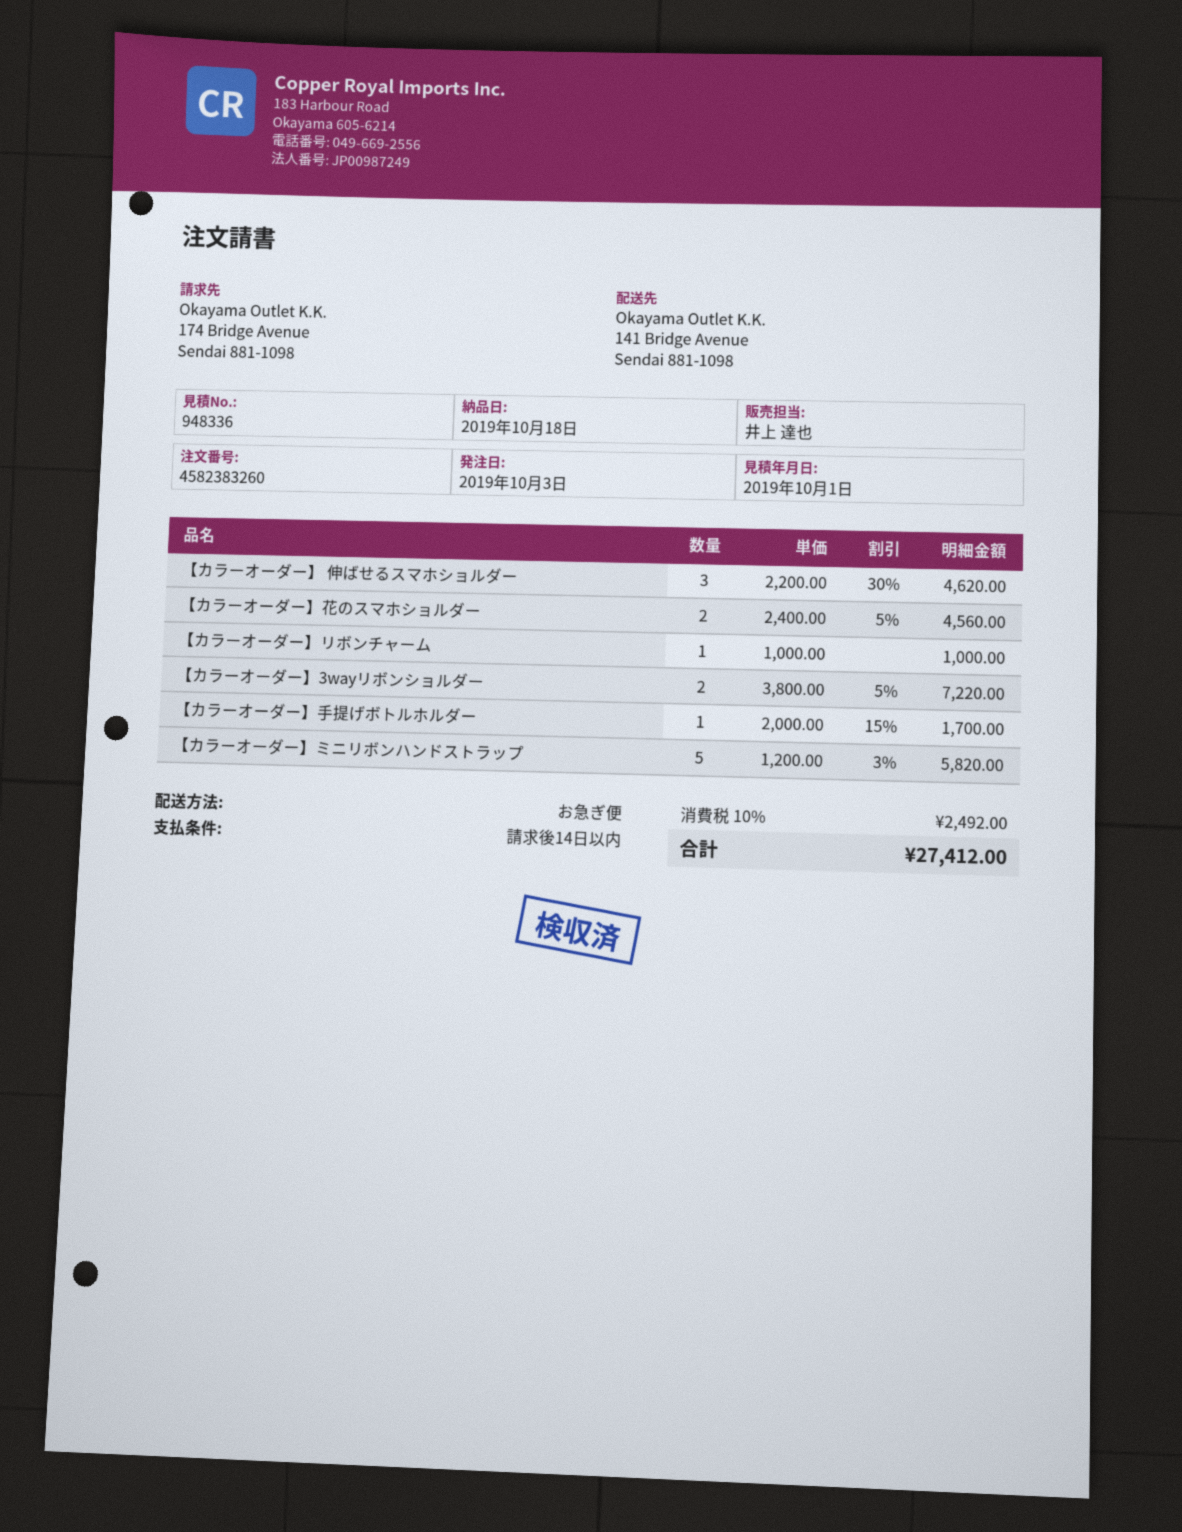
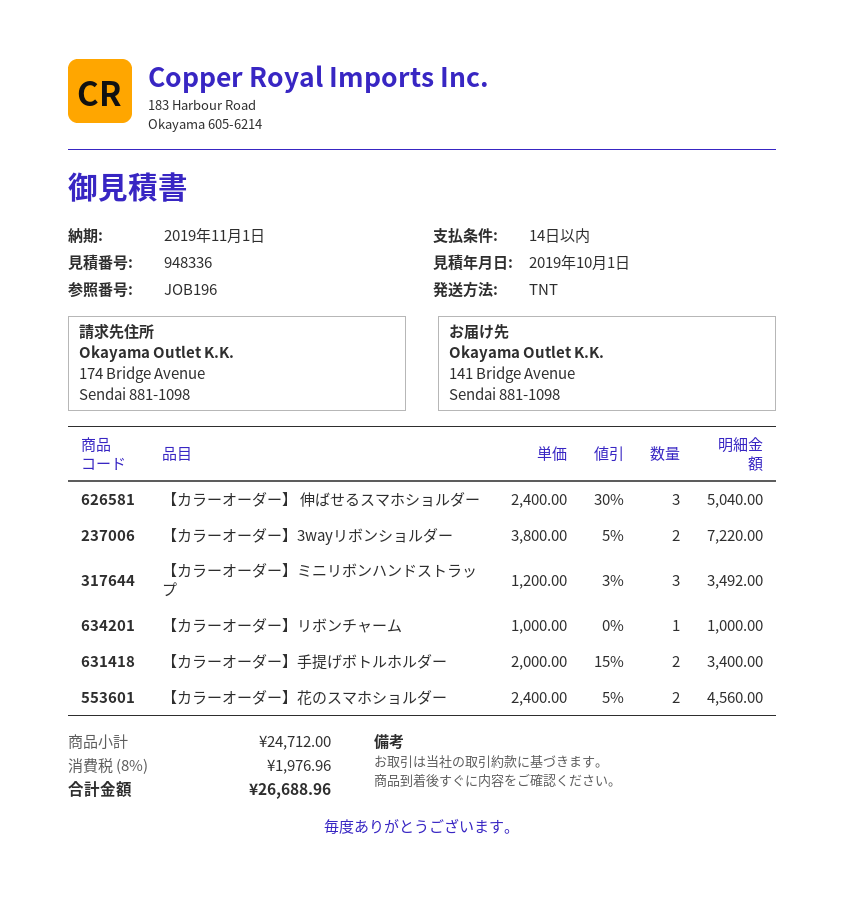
delivery date: 2019-10-18 -> 2019-11-01
shipping method: express -> TNT
【カラーオーダー】 伸ばせるスマホショルダー: 3 x 2200.00 - 30% = 4620.00 -> 3 x 2400.00 - 30% = 5040.00
【カラーオーダー】手提げボトルホルダー: 1 x 2000.00 - 15% = 1700.00 -> 2 x 2000.00 - 15% = 3400.00
【カラーオーダー】ミニリボンハンドストラップ: 5 x 1200.00 - 3% = 5820.00 -> 3 x 1200.00 - 3% = 3492.00
tax: 10% = 2492.00 -> 8% = 1976.96
total: 27412.00 -> 26688.96

